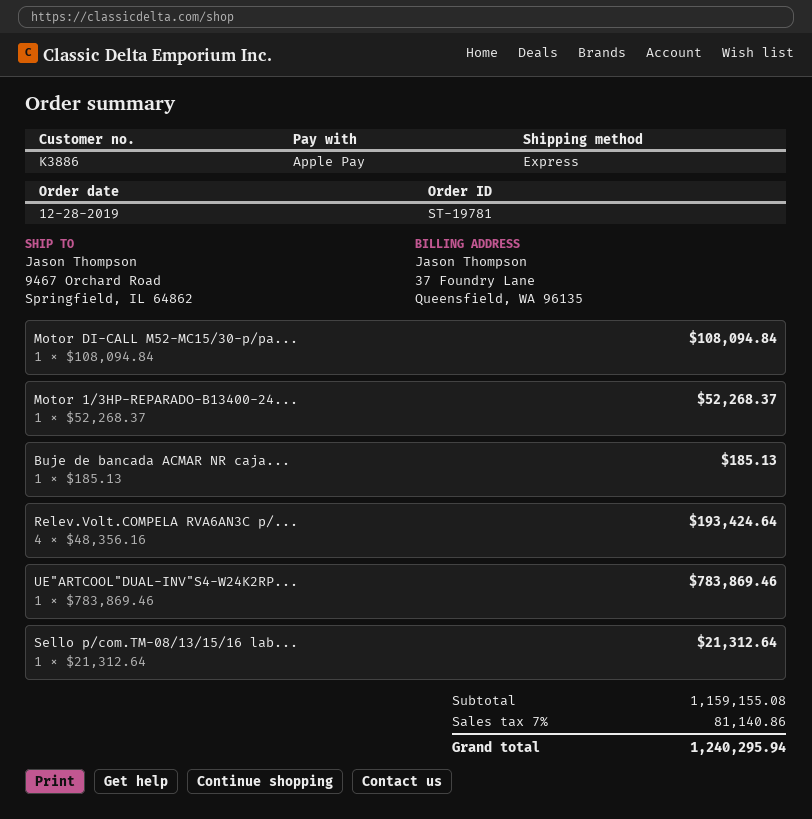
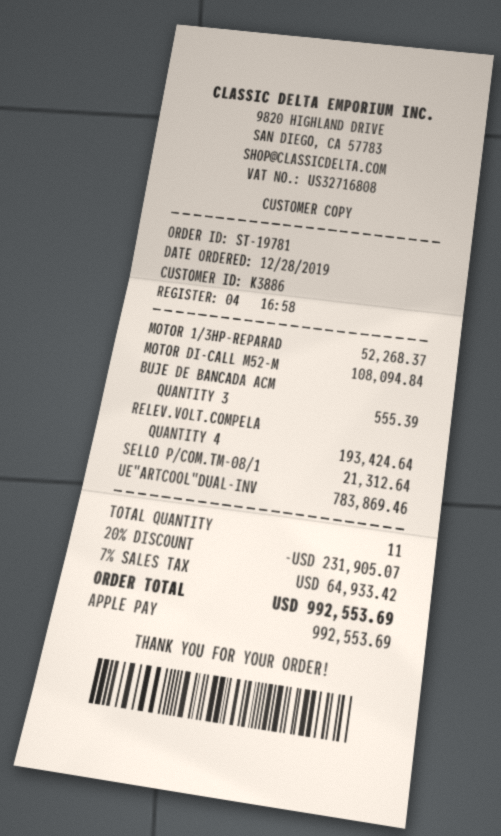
Buje de bancada ACMAR NR caja...: 1 for 185.13 -> 3 for 555.39
discount: none -> 20% = 231905.07
tax: 7% = 81140.86 -> 7% = 64933.42
total: 1240295.94 -> 992553.69

